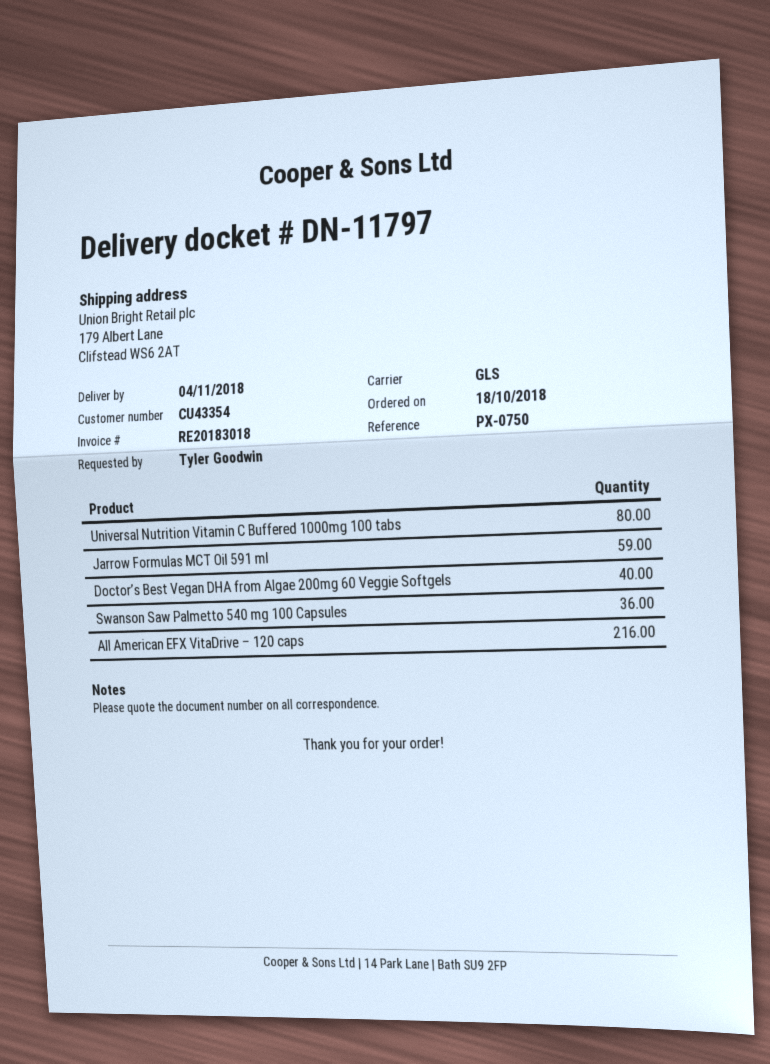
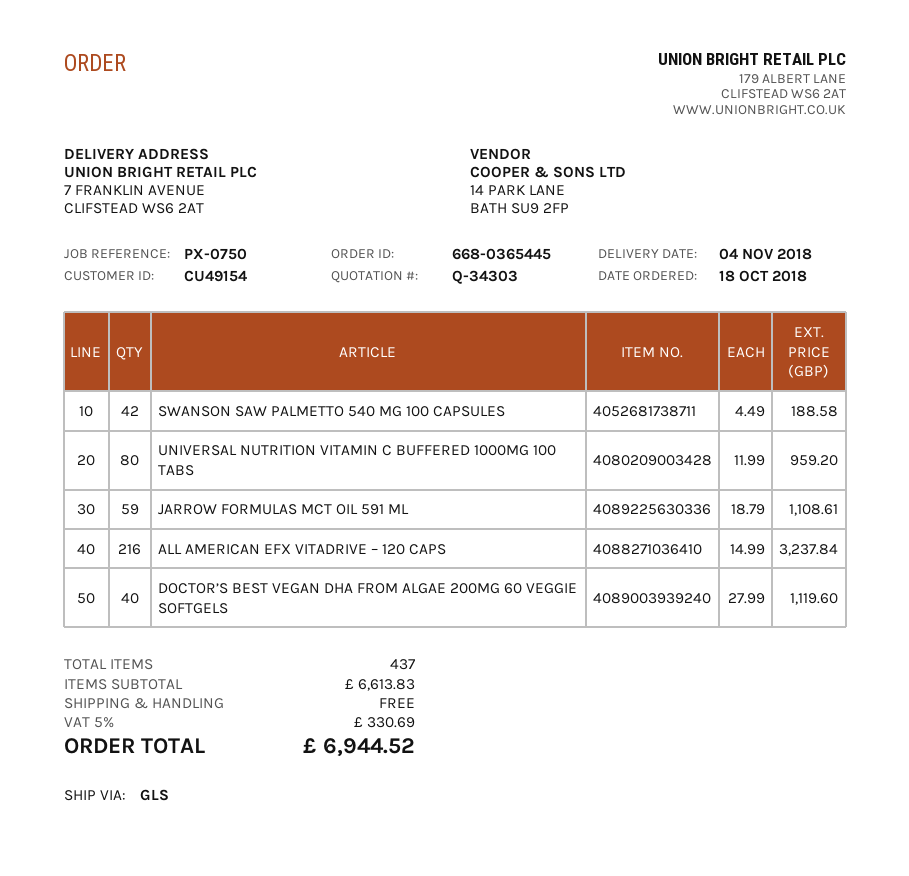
customer number: CU43354 -> CU49154
ship to: 179 Albert Lane, Clifstead WS6 2AT -> 7 FRANKLIN AVENUE, CLIFSTEAD WS6 2AT
Swanson Saw Palmetto 540 mg 100 Capsules: 36 -> 42

